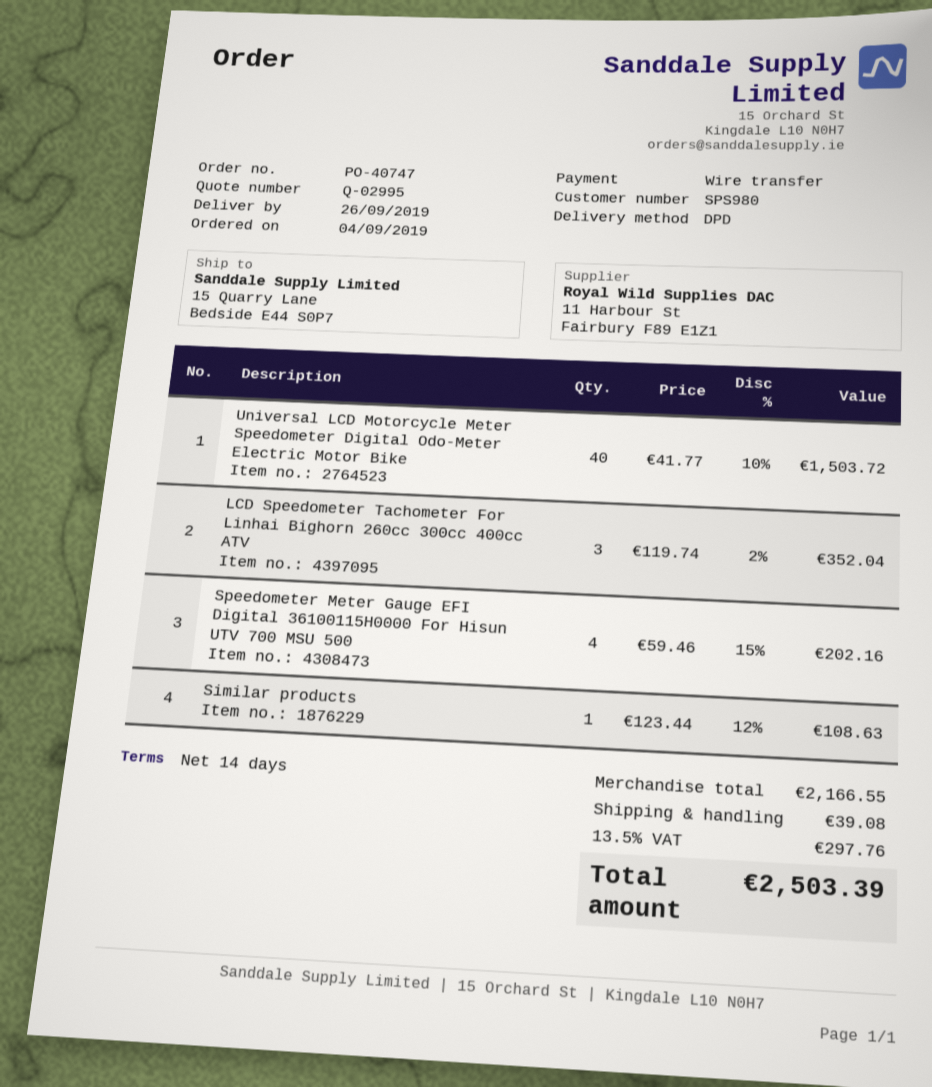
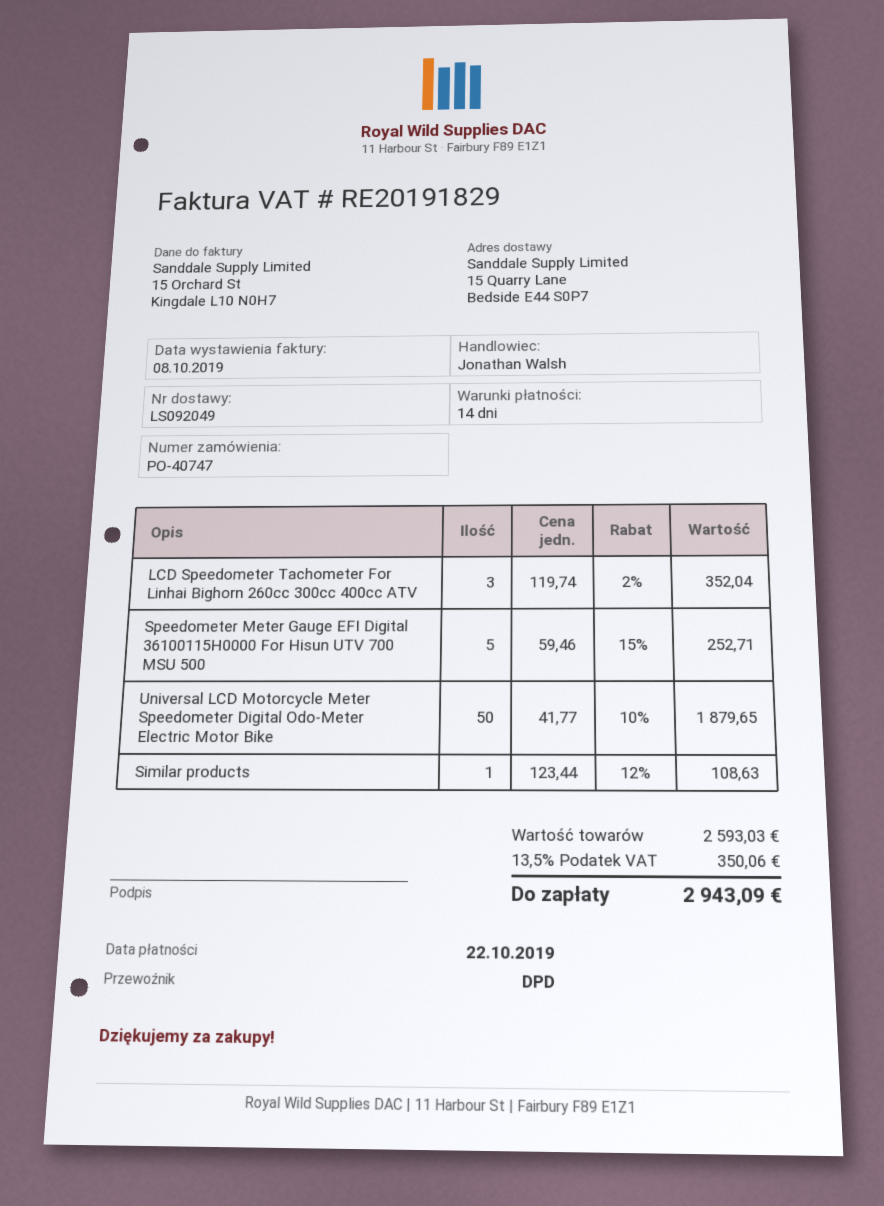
Universal LCD Motorcycle Meter Speedometer Digital Odo-Meter Electric Motor Bike: 40 x 41.77 - 10% = 1503.72 -> 50 x 41.77 - 10% = 1879.65
Speedometer Meter Gauge EFI Digital 36100115H0000 For Hisun UTV 700 MSU 500: 4 x 59.46 - 15% = 202.16 -> 5 x 59.46 - 15% = 252.71
subtotal: 2166.55 -> 2593.03
shipping: 39.08 -> none
tax: 13.5% = 297.76 -> 13.5% = 350.06
total: 2503.39 -> 2943.09

